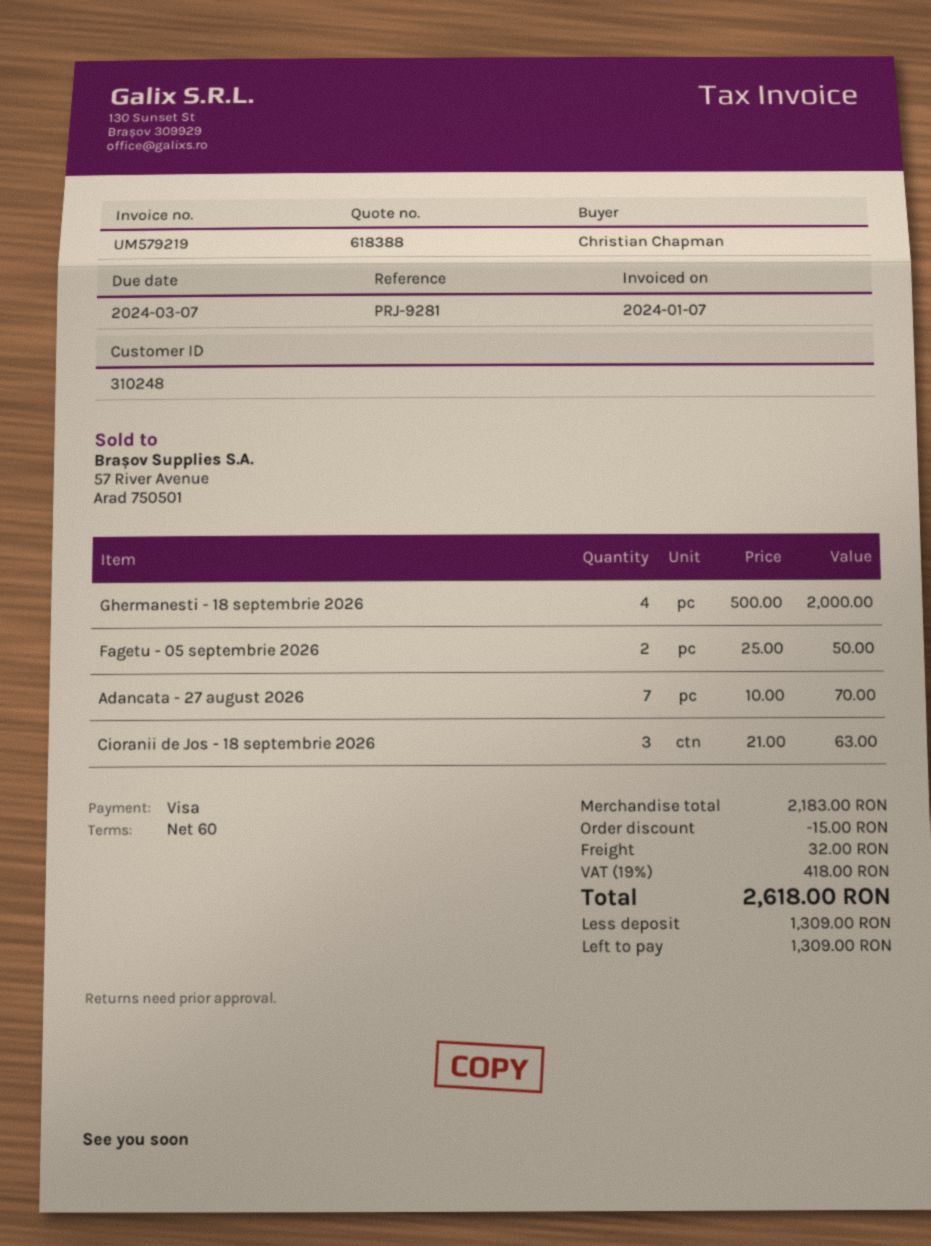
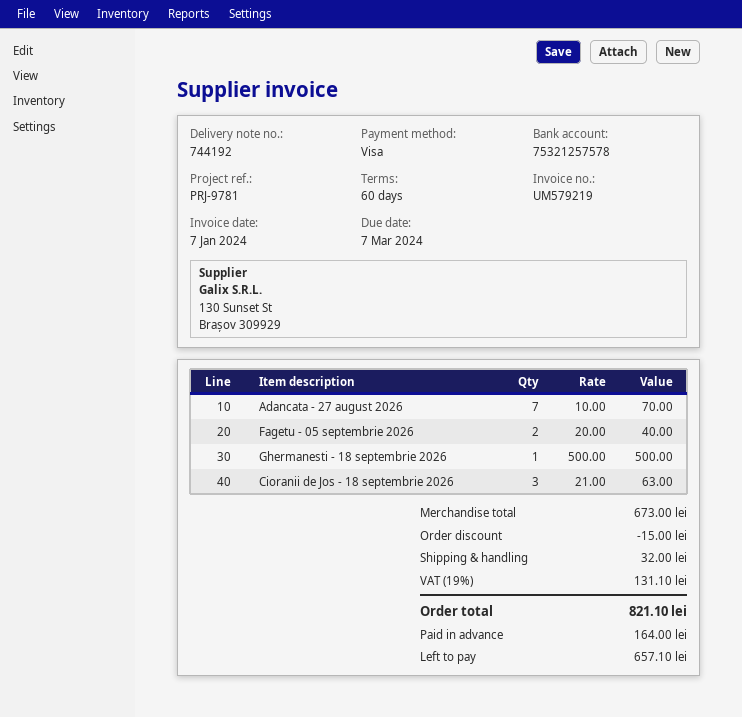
reference: PRJ-9281 -> PRJ-9781
Ghermanesti - 18 septembrie 2026: 4 x 500.00 = 2000.00 -> 1 x 500.00 = 500.00
Fagetu - 05 septembrie 2026: 2 x 25.00 = 50.00 -> 2 x 20.00 = 40.00
subtotal: 2183.00 -> 673.00
tax: 19% = 418.00 -> 19% = 131.10
total: 2618.00 -> 821.10
deposit: 1309.00 -> 164.00
balance: 1309.00 -> 657.10

